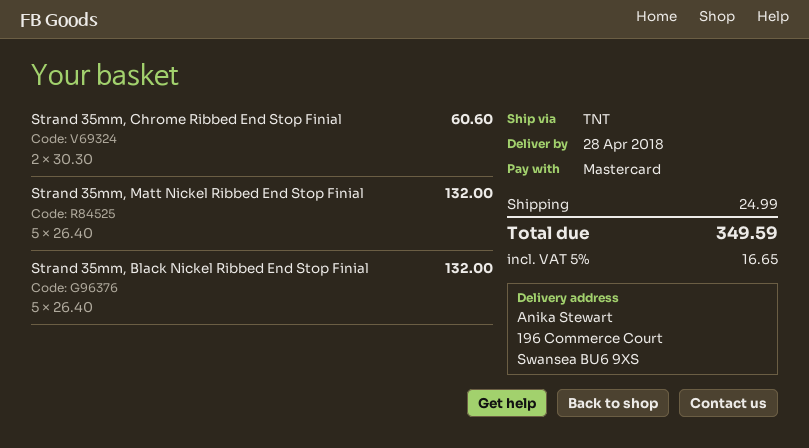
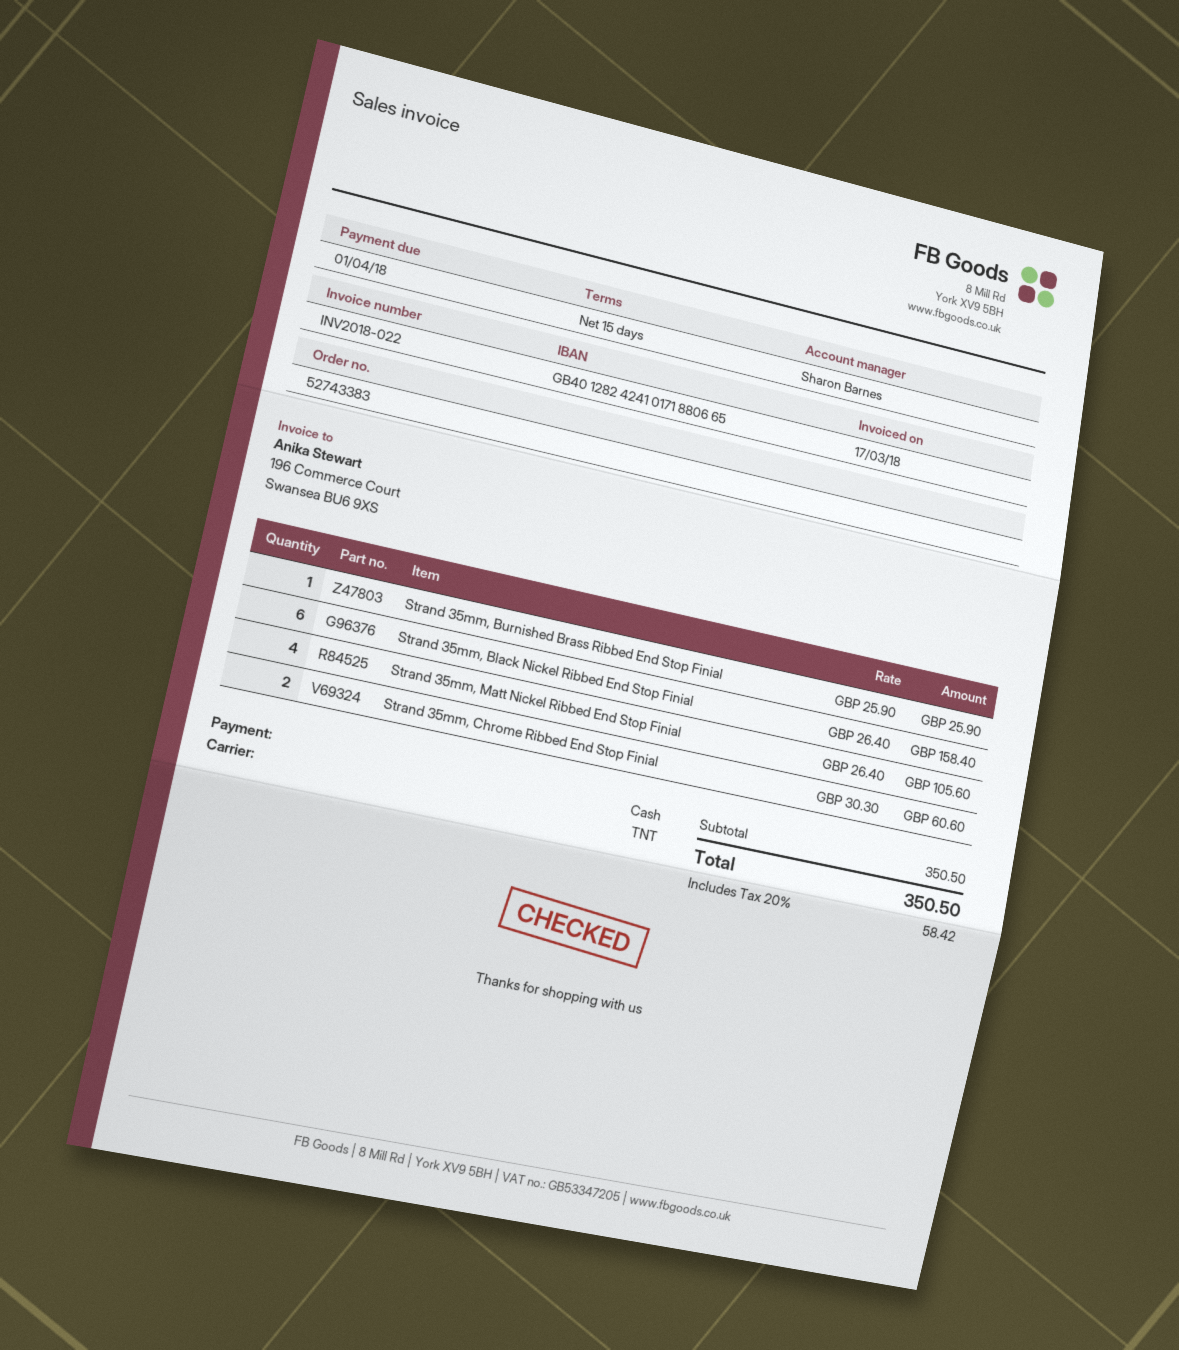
payment method: Mastercard -> cash
Strand 35mm, Matt Nickel Ribbed End Stop Finial: 5 x 26.40 = 132.00 -> 4 x 26.40 = 105.60
Strand 35mm, Black Nickel Ribbed End Stop Finial: 5 x 26.40 = 132.00 -> 6 x 26.40 = 158.40
Strand 35mm, Burnished Brass Ribbed End Stop Finial: none -> 1 x 25.90 = 25.90
shipping: 24.99 -> none
tax: 5% = 16.65 -> 20% = 58.42
total: 349.59 -> 350.50

